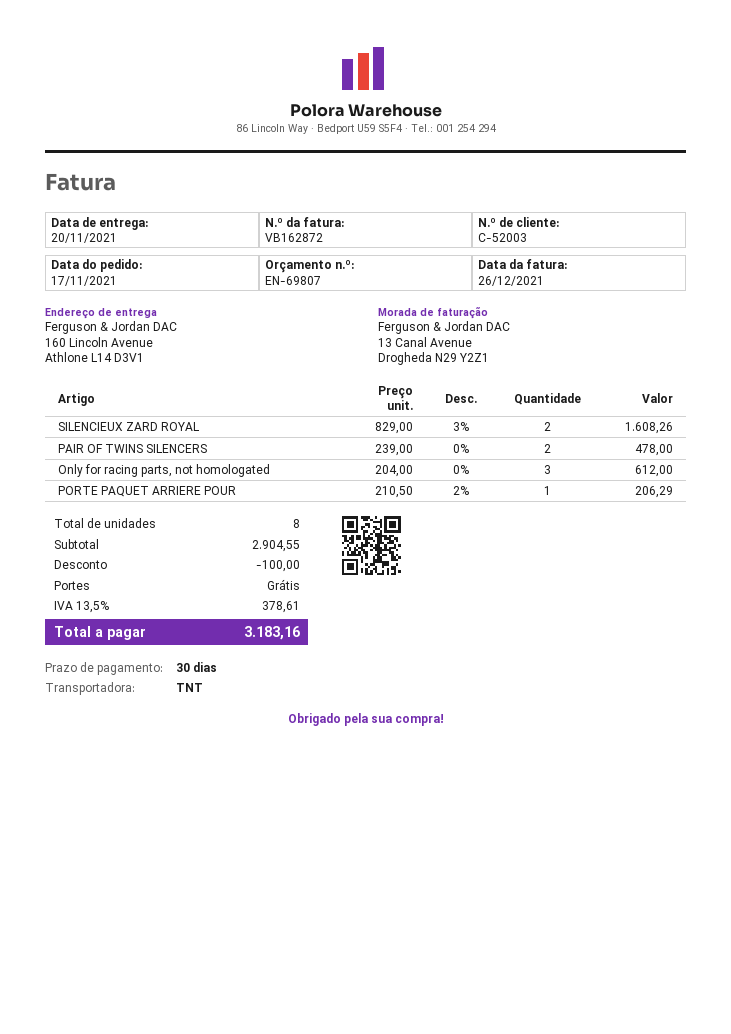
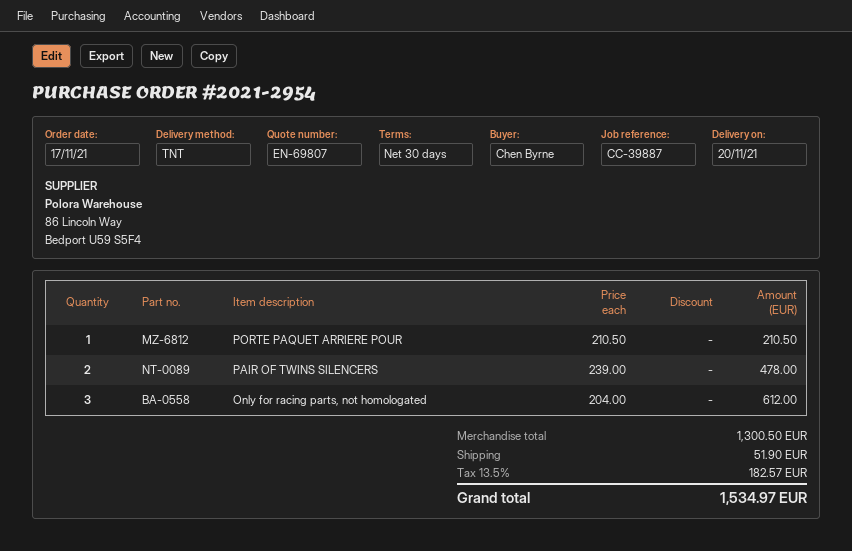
SILENCIEUX ZARD ROYAL: 2 x 829.00 - 3% = 1608.26 -> none
PORTE PAQUET ARRIERE POUR: 1 x 210.50 - 2% = 206.29 -> 1 x 210.50 = 210.50
subtotal: 2904.55 -> 1300.50
discount: 100.00 -> none
shipping: 0.00 -> 51.90
tax: 13.5% = 378.61 -> 13.5% = 182.57
total: 3183.16 -> 1534.97

